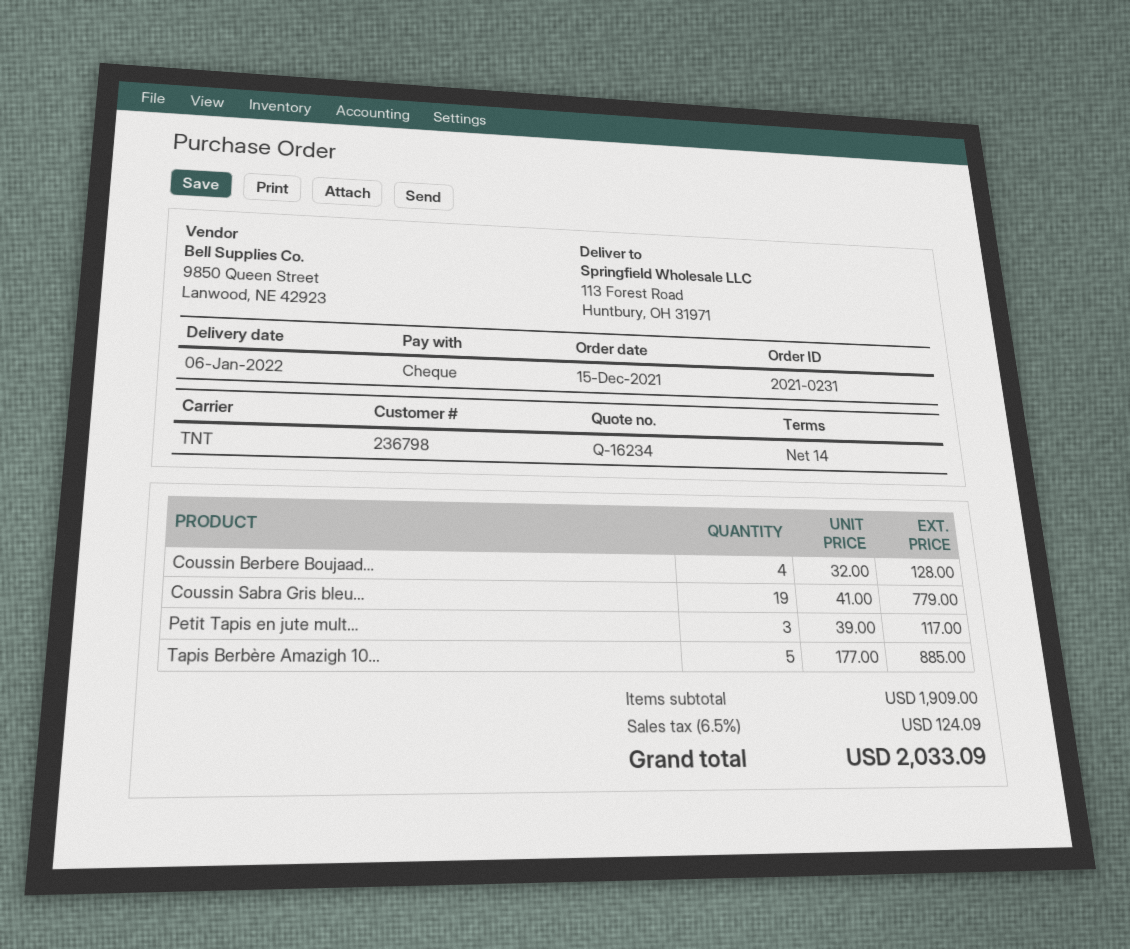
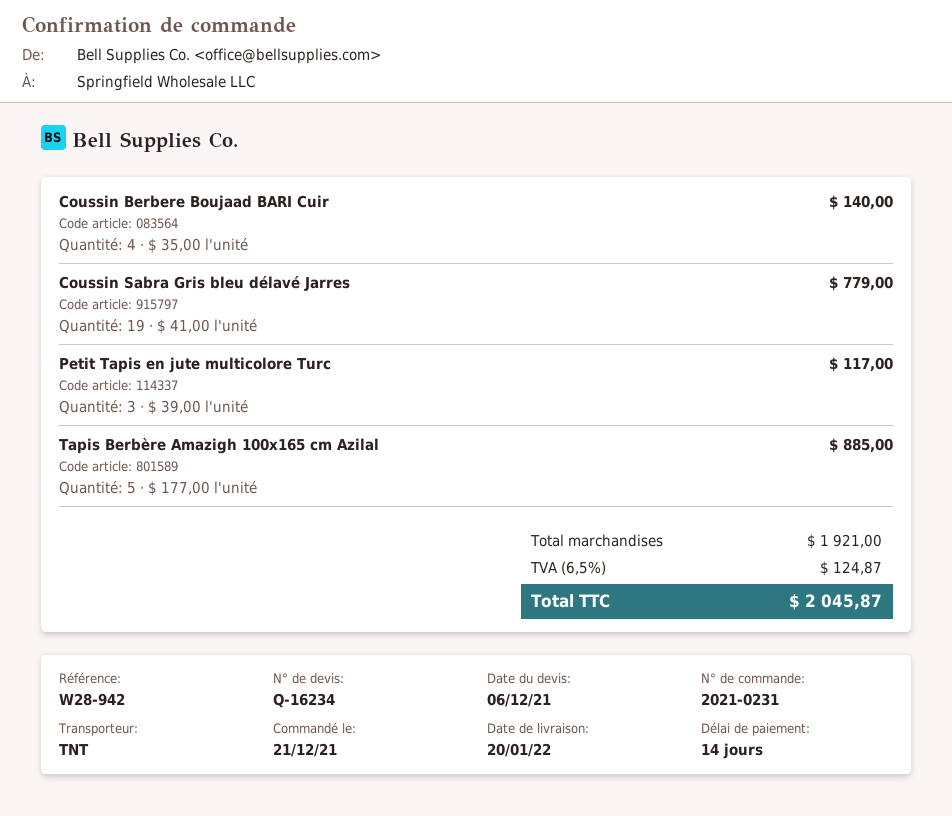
order date: 2021-12-15 -> 2021-12-21
delivery date: 2022-01-06 -> 2022-01-20
Coussin Berbere Boujaad...: 4 x 32.00 = 128.00 -> 4 x 35.00 = 140.00
subtotal: 1909.00 -> 1921.00
tax: 6.5% = 124.09 -> 6.5% = 124.87
total: 2033.09 -> 2045.87

